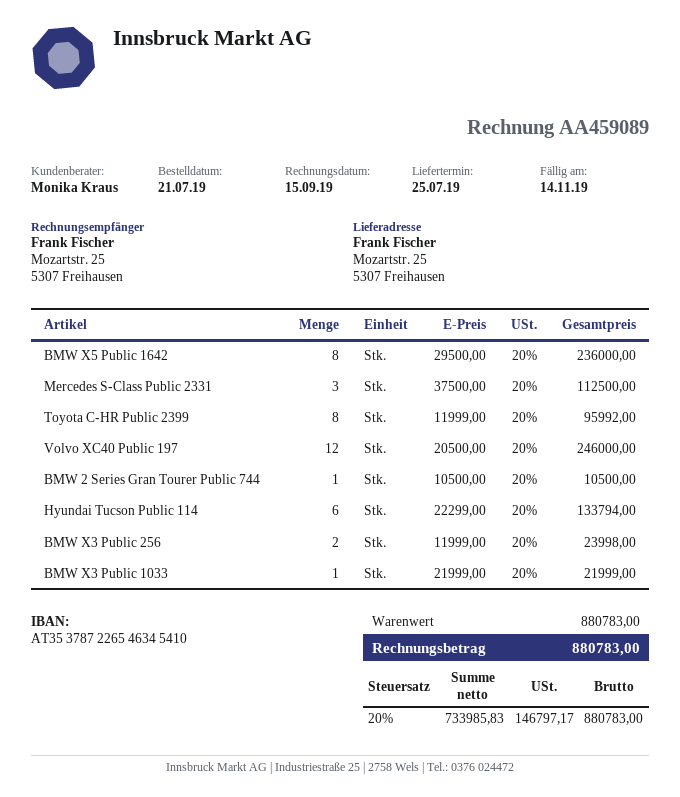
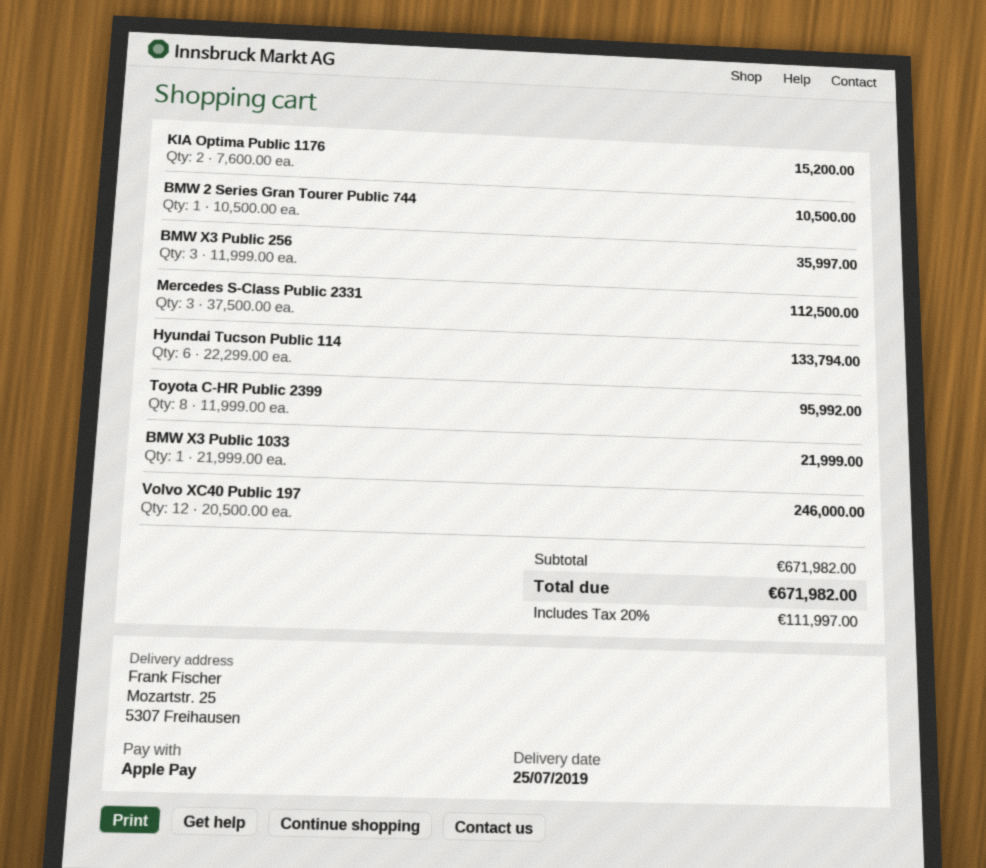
BMW X5 Public 1642: 8 x 29500.00 = 236000.00 -> none
BMW X3 Public 256: 2 x 11999.00 = 23998.00 -> 3 x 11999.00 = 35997.00
KIA Optima Public 1176: none -> 2 x 7600.00 = 15200.00
subtotal: 880783.00 -> 671982.00
tax: 20% = 146797.17 -> 20% = 111997.00
total: 880783.00 -> 671982.00

